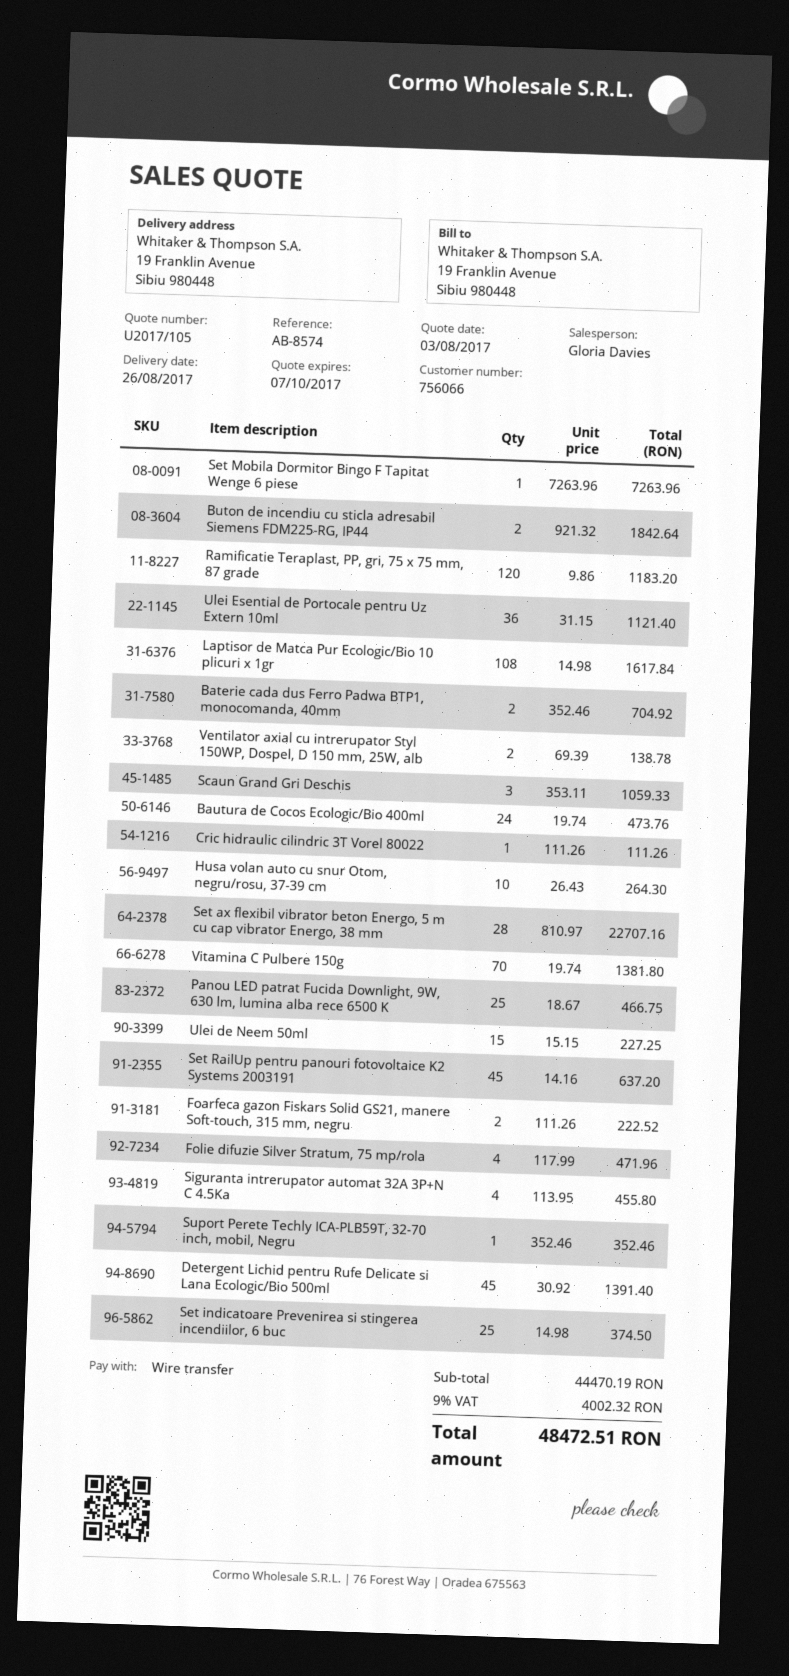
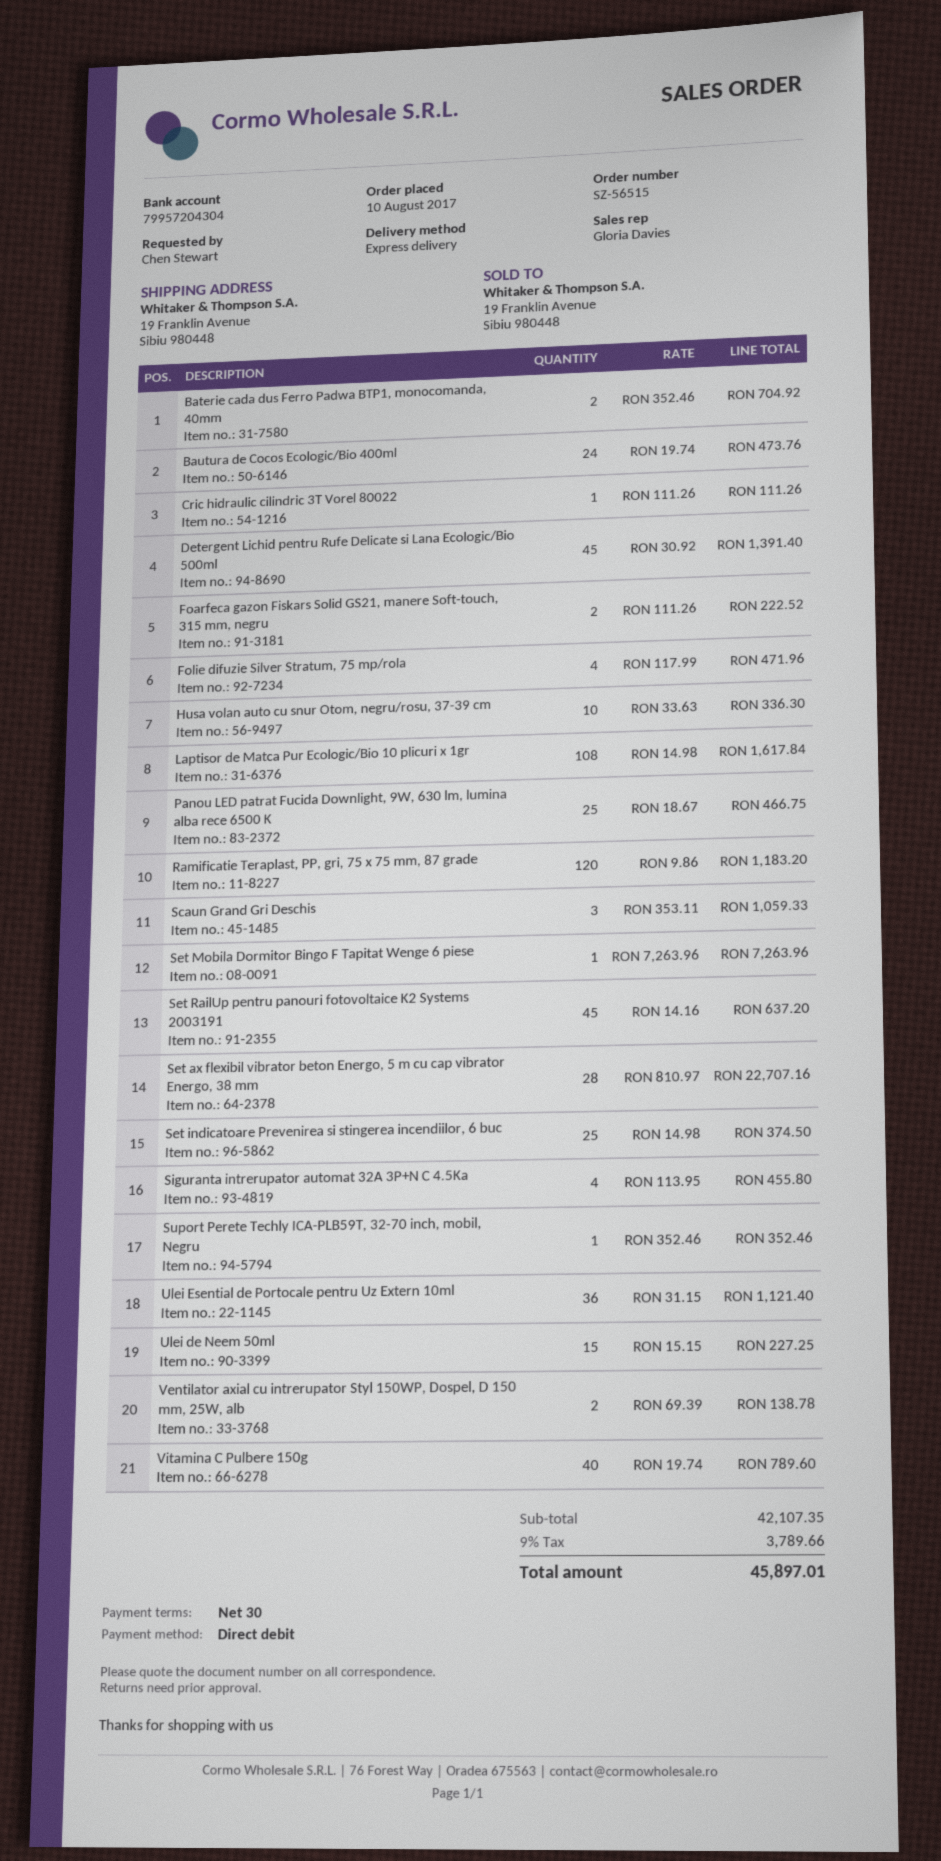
payment method: bank transfer -> direct debit
Buton de incendiu cu sticla adresabil Siemens FDM225-RG, IP44: 2 x 921.32 = 1842.64 -> none
Husa volan auto cu snur Otom, negru/rosu, 37-39 cm: 10 x 26.43 = 264.30 -> 10 x 33.63 = 336.30
Vitamina C Pulbere 150g: 70 x 19.74 = 1381.80 -> 40 x 19.74 = 789.60
subtotal: 44470.19 -> 42107.35
tax: 9% = 4002.32 -> 9% = 3789.66
total: 48472.51 -> 45897.01

